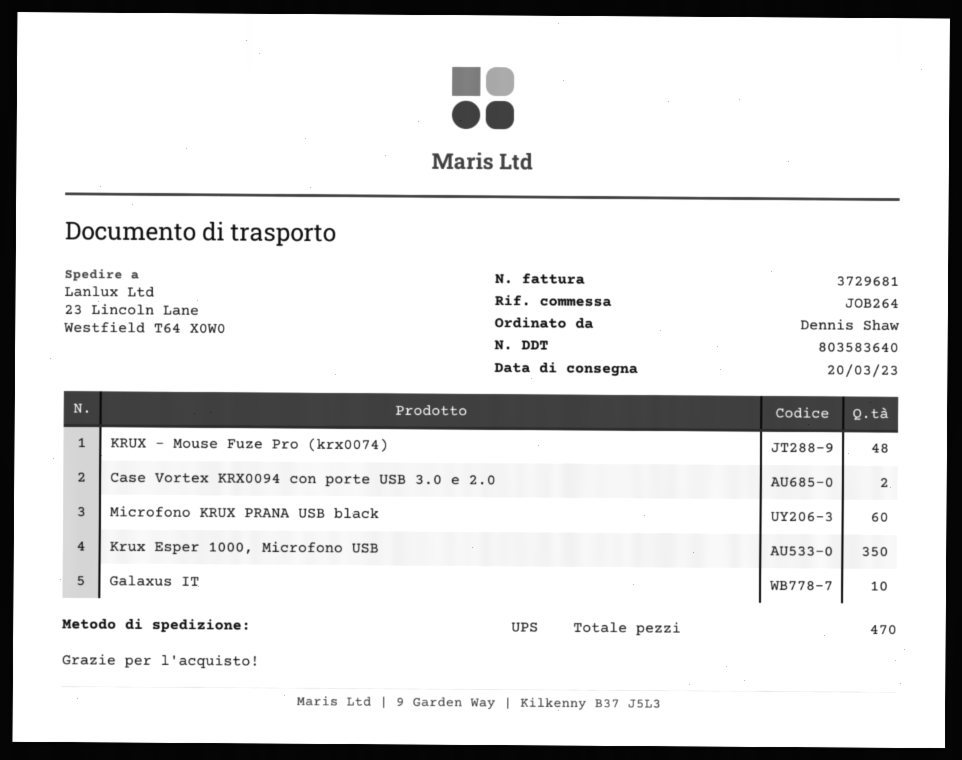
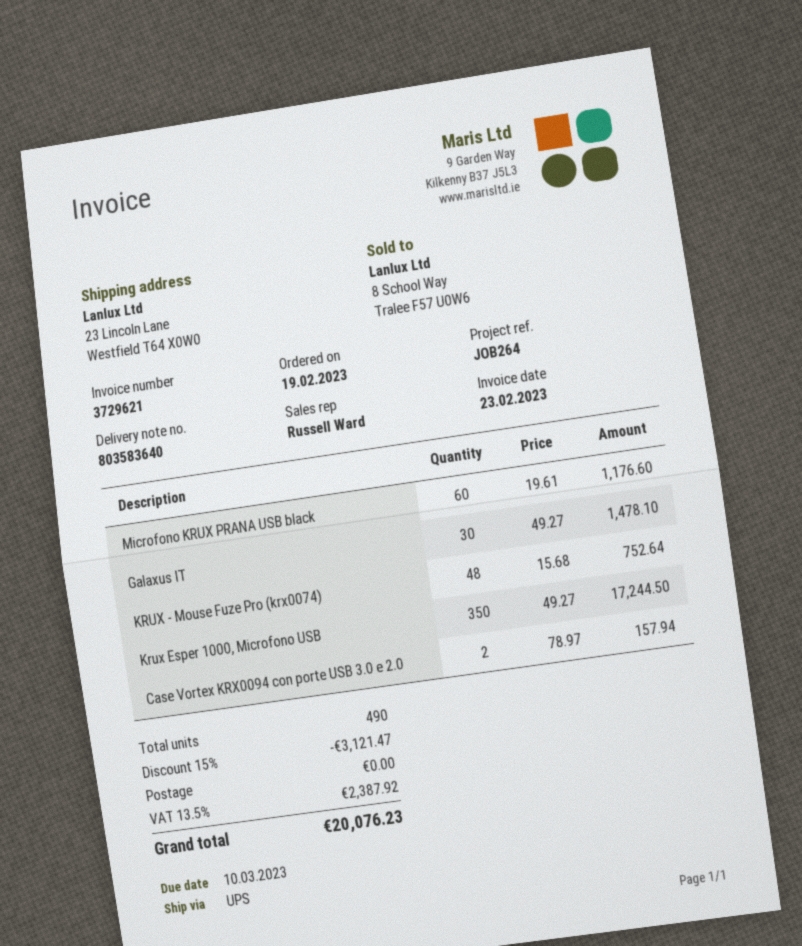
invoice number: 3729681 -> 3729621
Galaxus IT: 10 -> 30
total quantity: 470 -> 490

